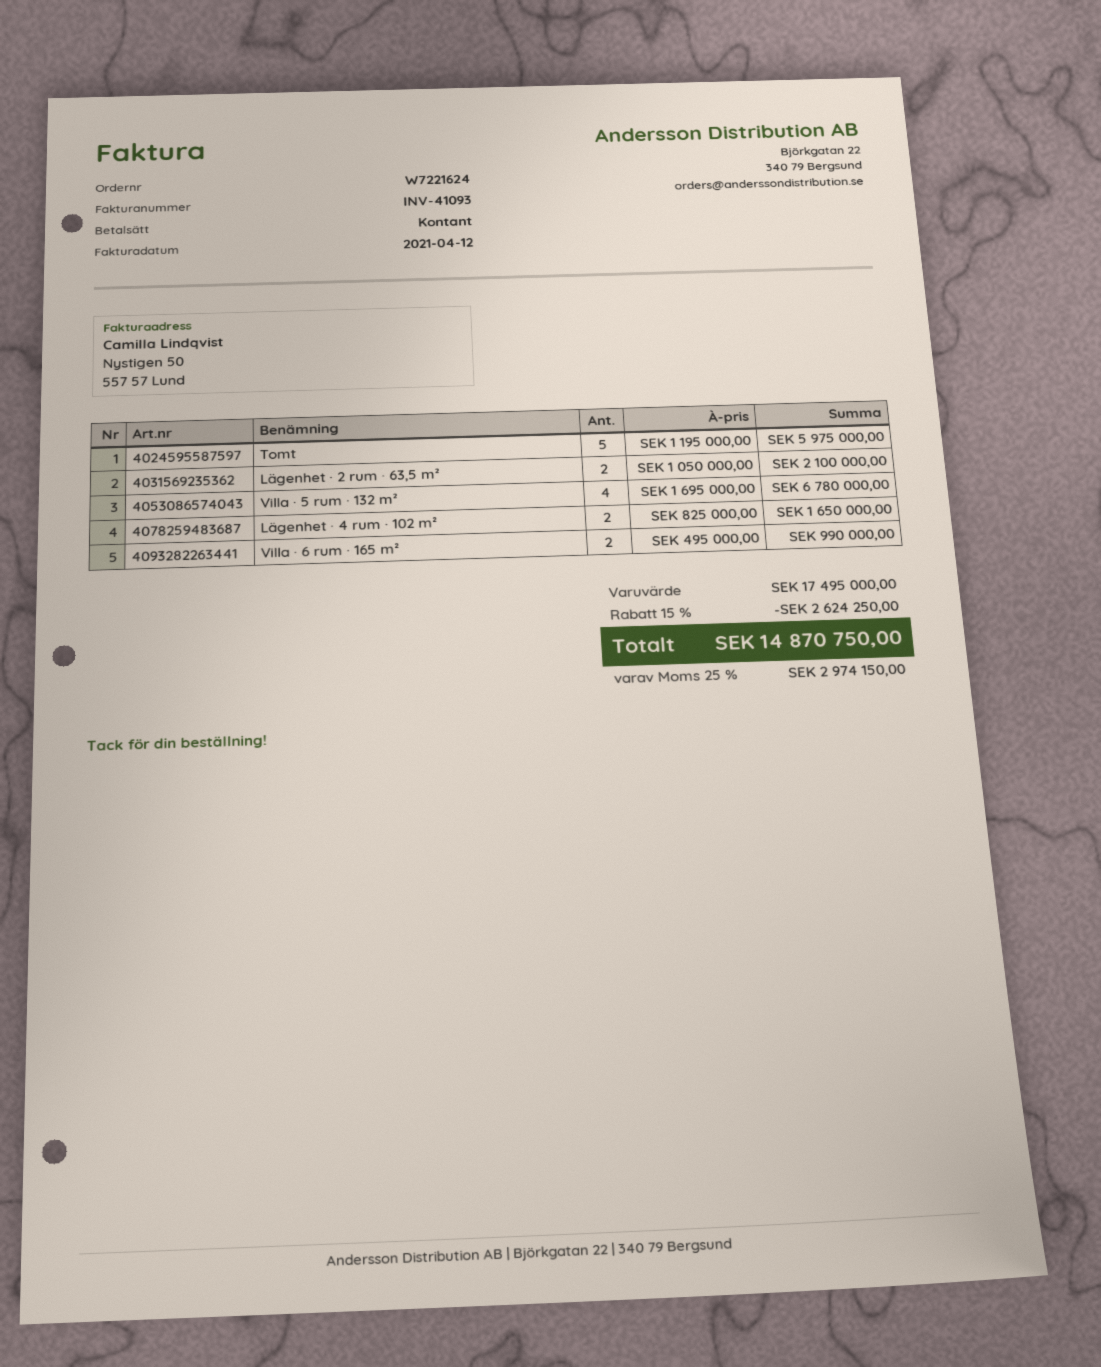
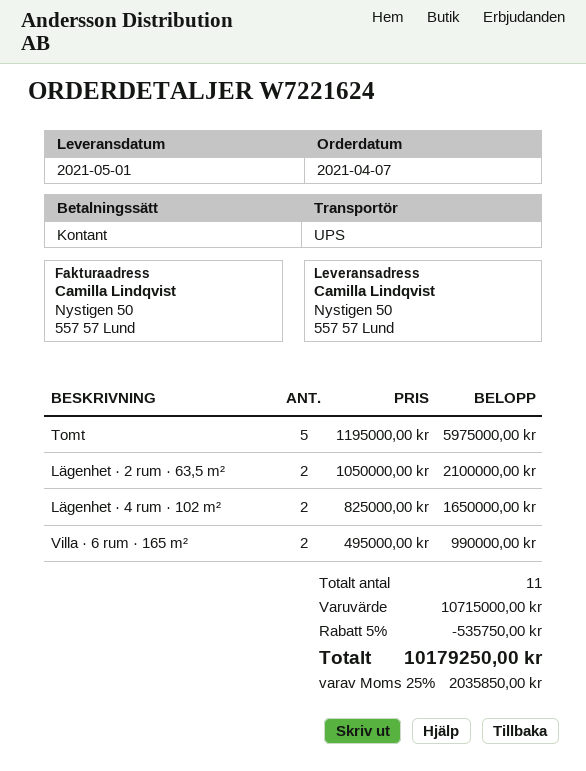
Villa · 5 rum · 132 m²: 4 x 1695000.00 = 6780000.00 -> none
subtotal: 17495000.00 -> 10715000.00
discount: 15% = 2624250.00 -> 5% = 535750.00
tax: 25% = 2974150.00 -> 25% = 2035850.00
total: 14870750.00 -> 10179250.00

